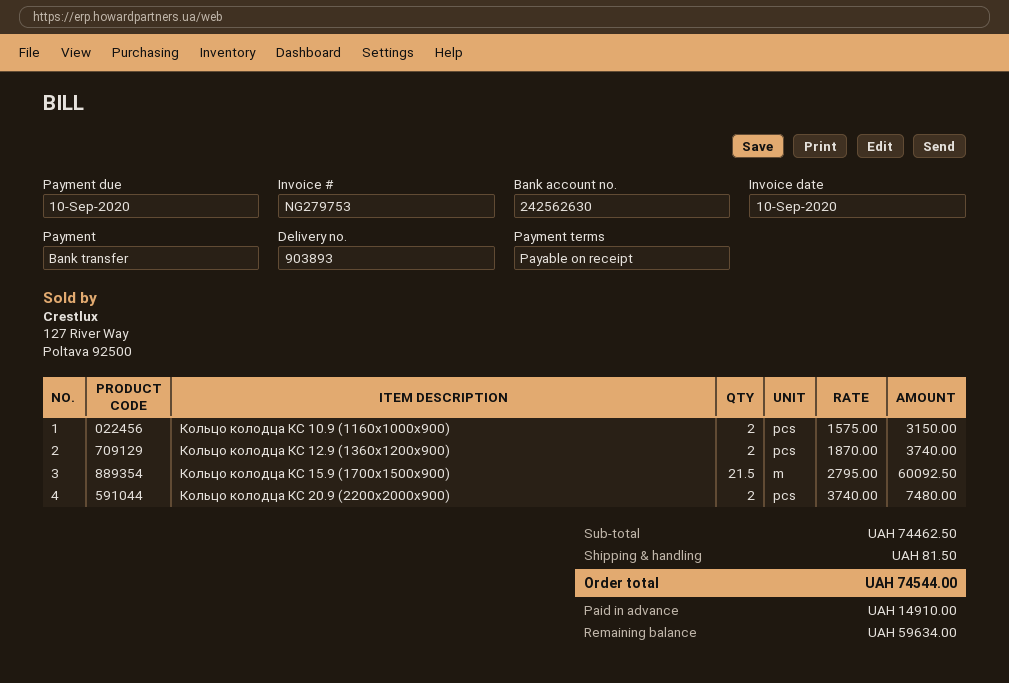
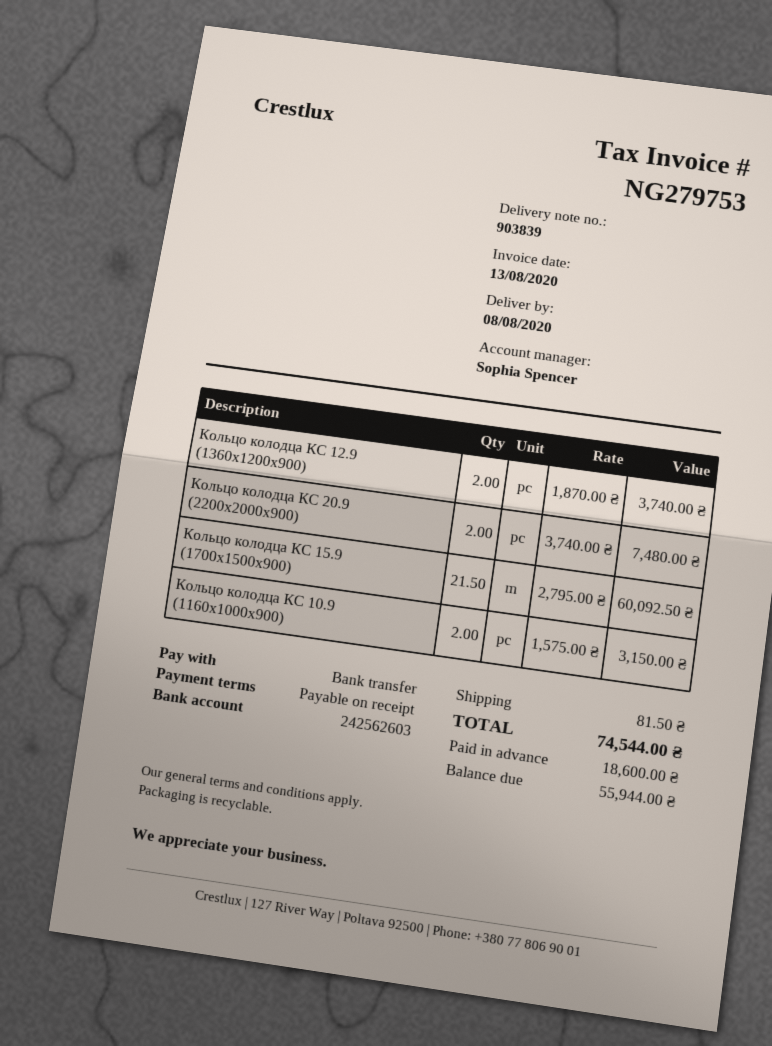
delivery note number: 903893 -> 903839
invoice date: 2020-09-10 -> 2020-08-13
bank account: 242562630 -> 242562603
deposit: 14910.00 -> 18600.00
balance: 59634.00 -> 55944.00

